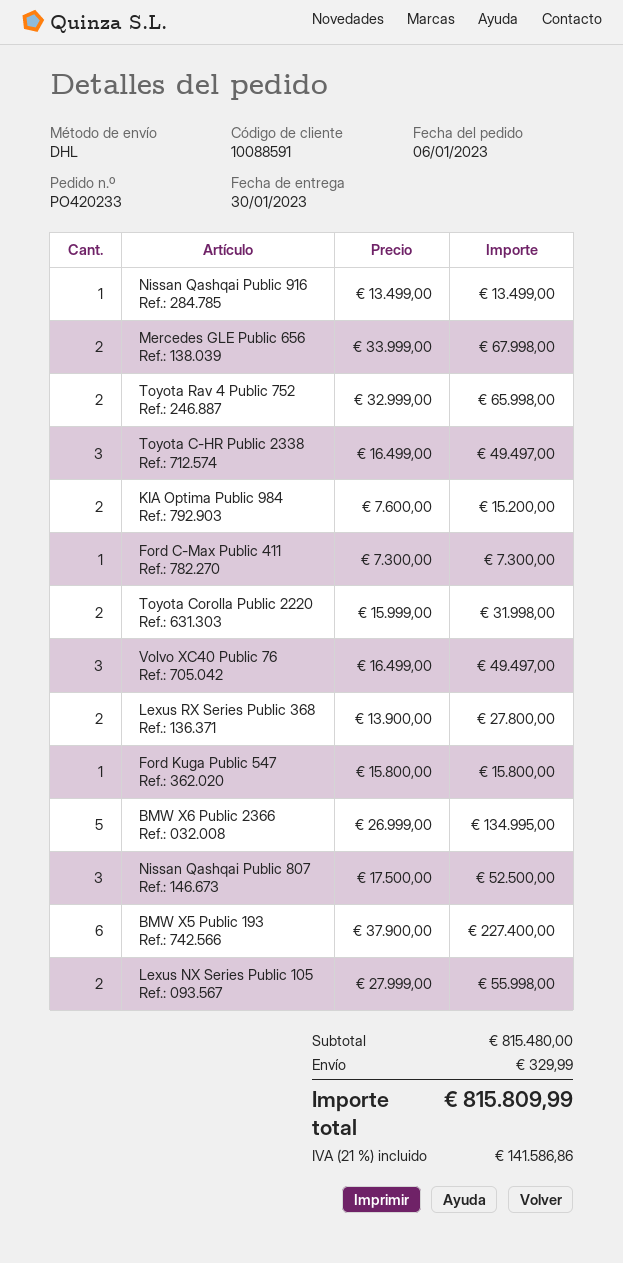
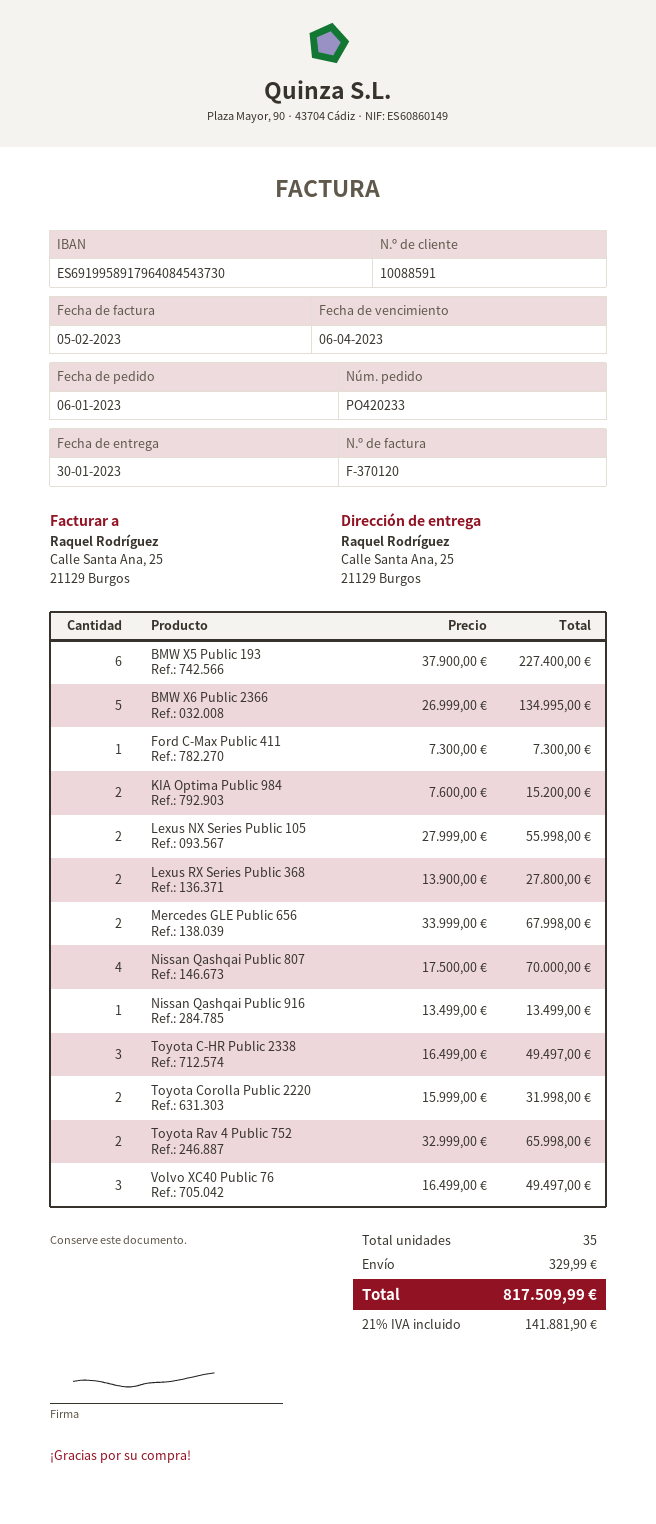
Ford Kuga Public 547: 1 x 15800.00 = 15800.00 -> none
Nissan Qashqai Public 807: 3 x 17500.00 = 52500.00 -> 4 x 17500.00 = 70000.00
tax: 21% = 141586.86 -> 21% = 141881.90
total: 815809.99 -> 817509.99

